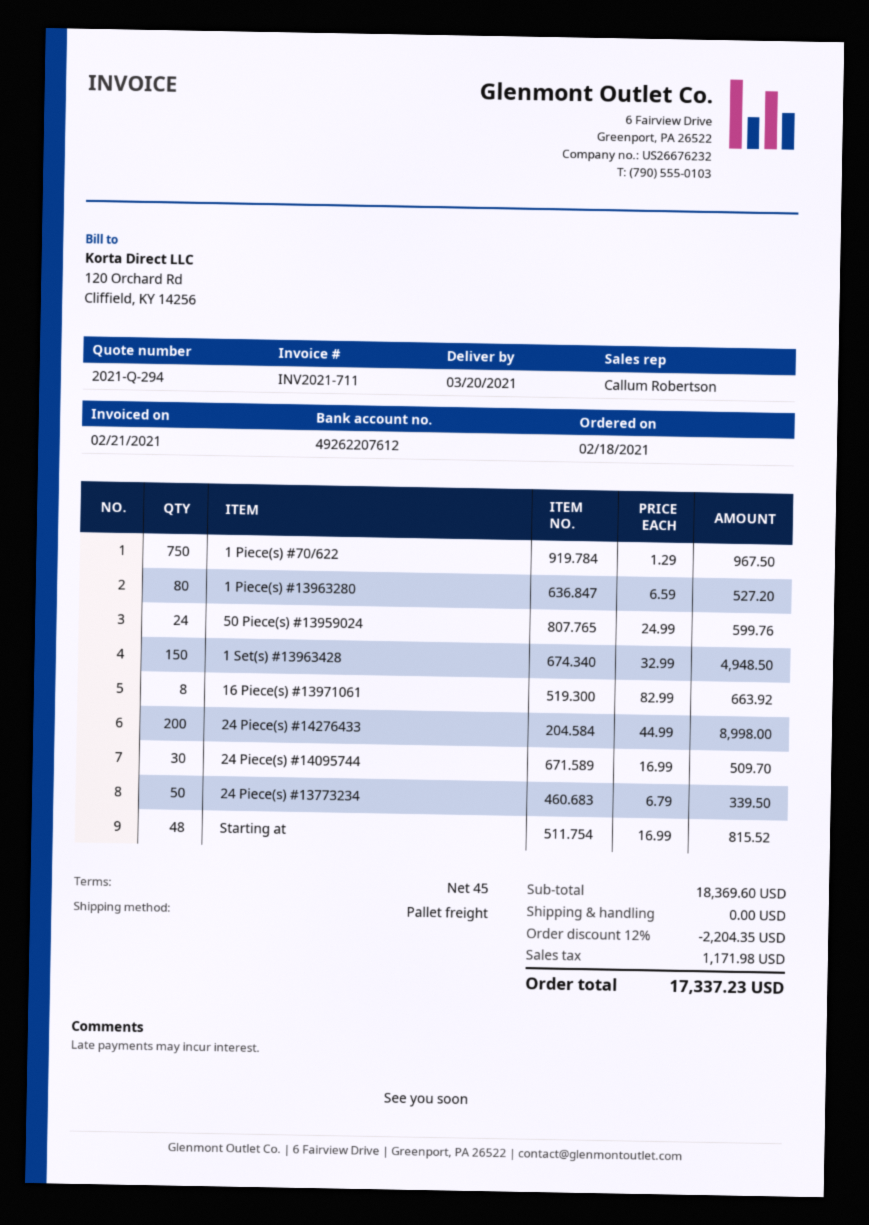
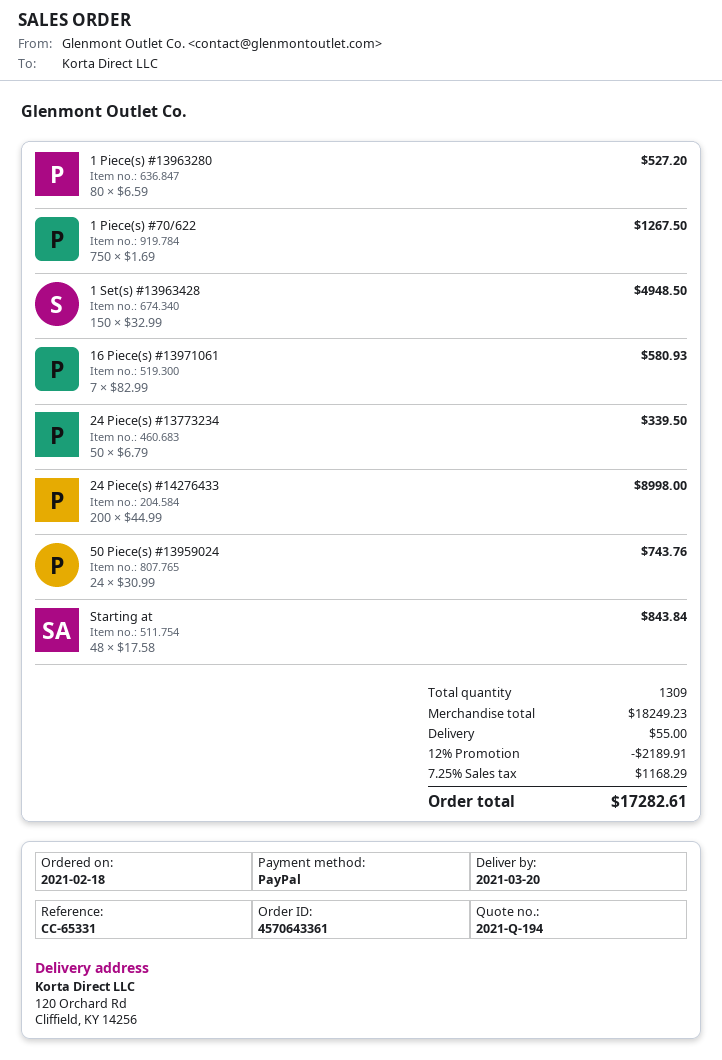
quote number: 2021-Q-294 -> 2021-Q-194
1 Piece(s) #70/622: 750 x 1.29 = 967.50 -> 750 x 1.69 = 1267.50
50 Piece(s) #13959024: 24 x 24.99 = 599.76 -> 24 x 30.99 = 743.76
16 Piece(s) #13971061: 8 x 82.99 = 663.92 -> 7 x 82.99 = 580.93
24 Piece(s) #14095744: 30 x 16.99 = 509.70 -> none
Starting at: 48 x 16.99 = 815.52 -> 48 x 17.58 = 843.84
subtotal: 18369.60 -> 18249.23
discount: 12% = 2204.35 -> 12% = 2189.91
shipping: 0.00 -> 55.00
tax: 1171.98 -> 1168.29
total: 17337.23 -> 17282.61

